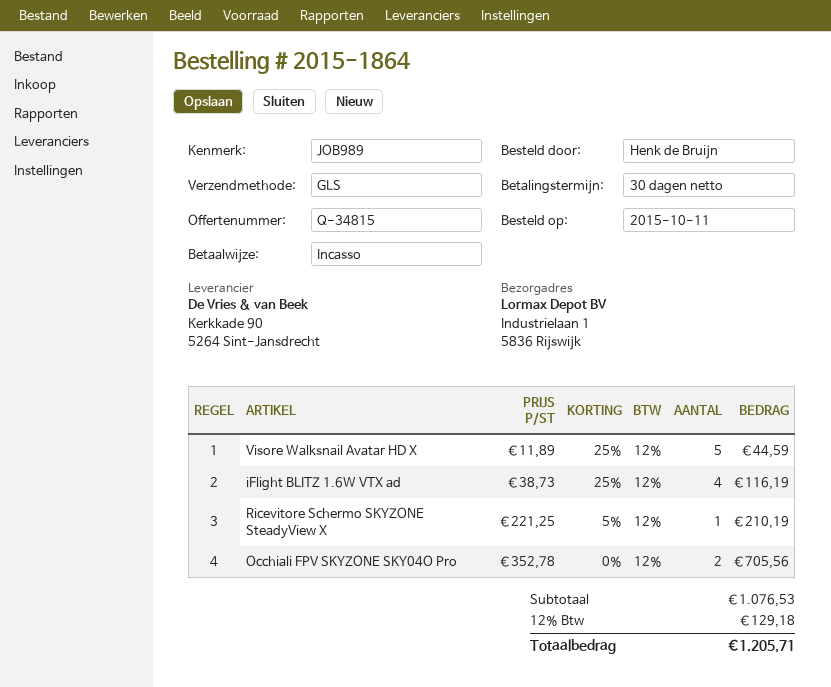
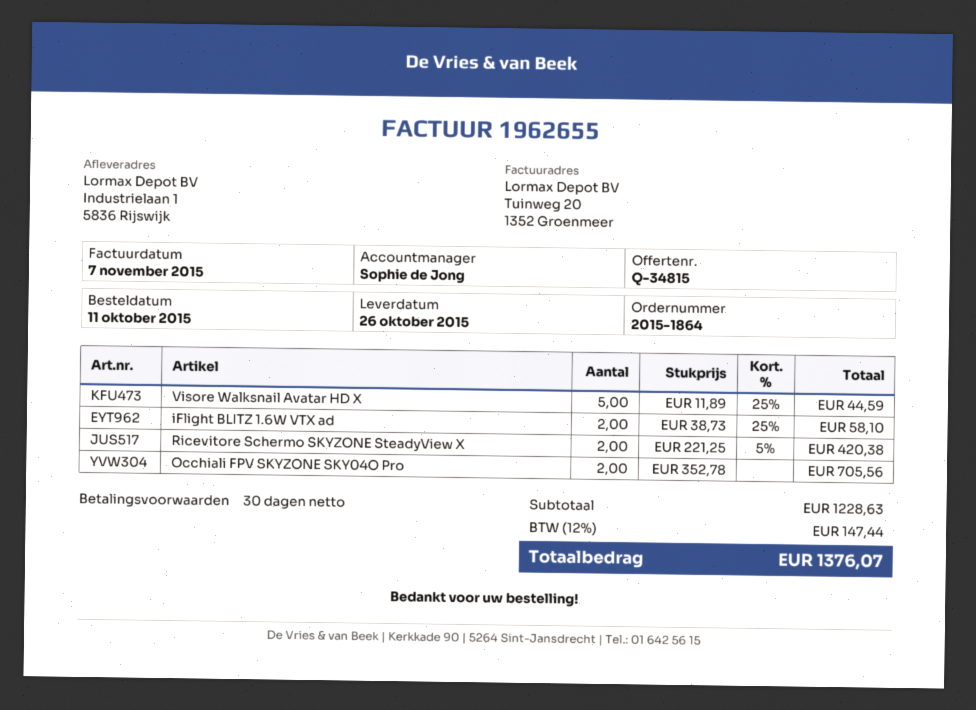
iFlight BLITZ 1.6W VTX ad: 4 x 38.73 - 25% = 116.19 -> 2 x 38.73 - 25% = 58.10
Ricevitore Schermo SKYZONE SteadyView X: 1 x 221.25 - 5% = 210.19 -> 2 x 221.25 - 5% = 420.38
subtotal: 1076.53 -> 1228.63
tax: 12% = 129.18 -> 12% = 147.44
total: 1205.71 -> 1376.07

